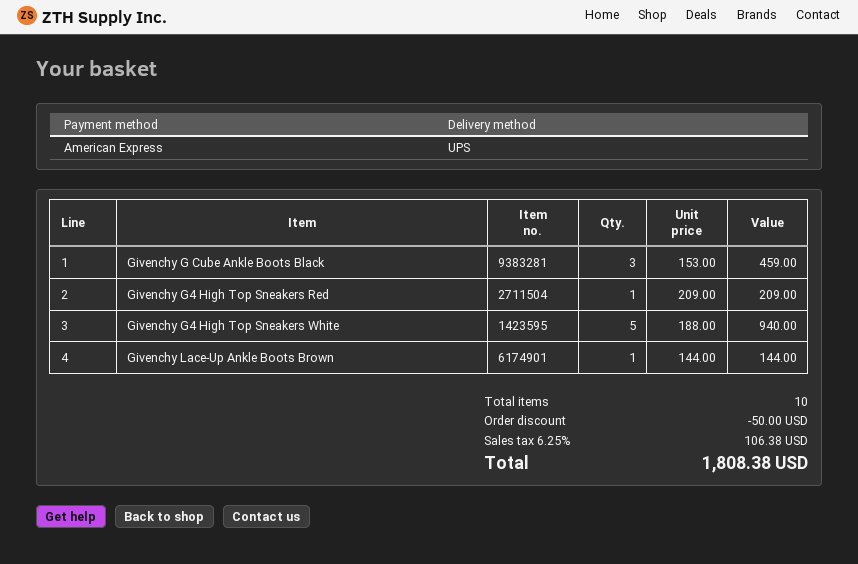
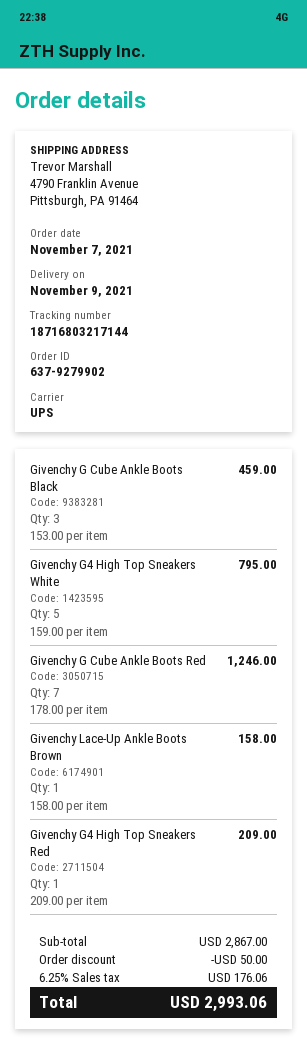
Givenchy G4 High Top Sneakers White: 5 x 188.00 = 940.00 -> 5 x 159.00 = 795.00
Givenchy Lace-Up Ankle Boots Brown: 1 x 144.00 = 144.00 -> 1 x 158.00 = 158.00
Givenchy G Cube Ankle Boots Red: none -> 7 x 178.00 = 1246.00
tax: 6.25% = 106.38 -> 6.25% = 176.06
total: 1808.38 -> 2993.06

